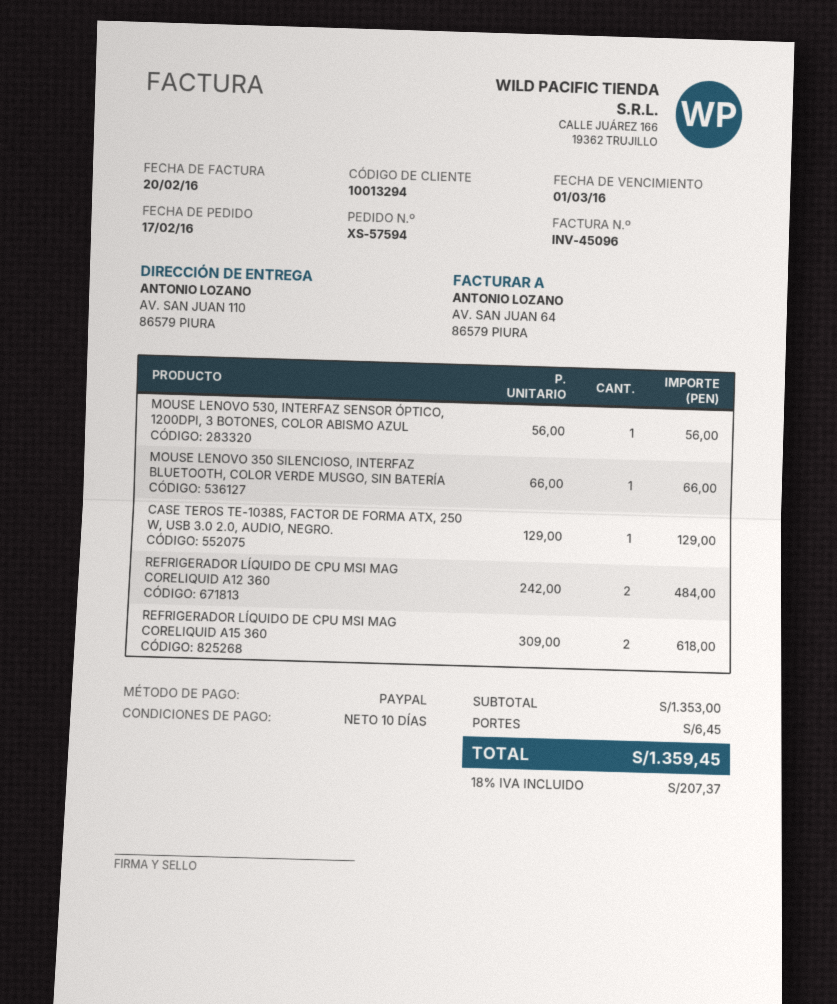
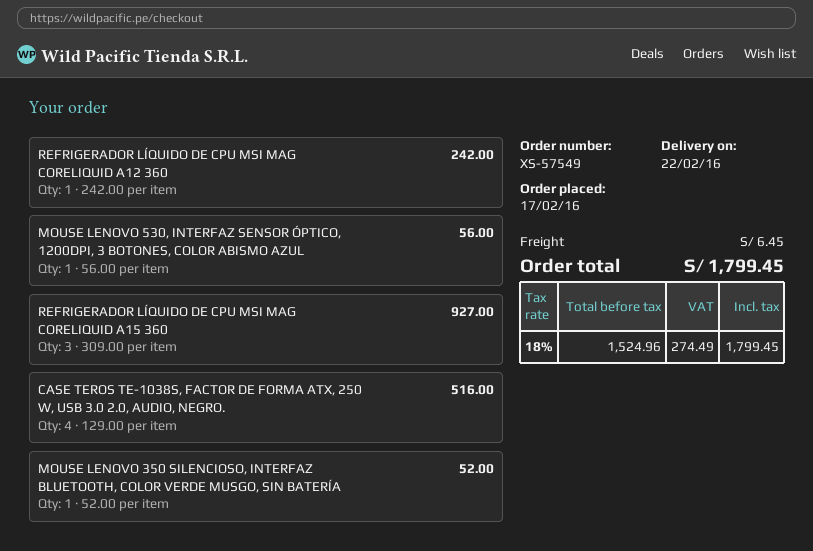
order number: XS-57594 -> XS-57549
MOUSE LENOVO 350 SILENCIOSO, INTERFAZ BLUETOOTH, COLOR VERDE MUSGO, SIN BATERÍA: 1 x 66.00 = 66.00 -> 1 x 52.00 = 52.00
CASE TEROS TE-1038S, FACTOR DE FORMA ATX, 250 W, USB 3.0 2.0, AUDIO, NEGRO.: 1 x 129.00 = 129.00 -> 4 x 129.00 = 516.00
REFRIGERADOR LÍQUIDO DE CPU MSI MAG CORELIQUID A12 360: 2 x 242.00 = 484.00 -> 1 x 242.00 = 242.00
REFRIGERADOR LÍQUIDO DE CPU MSI MAG CORELIQUID A15 360: 2 x 309.00 = 618.00 -> 3 x 309.00 = 927.00
tax: 18% = 207.37 -> 18% = 274.49
total: 1359.45 -> 1799.45

